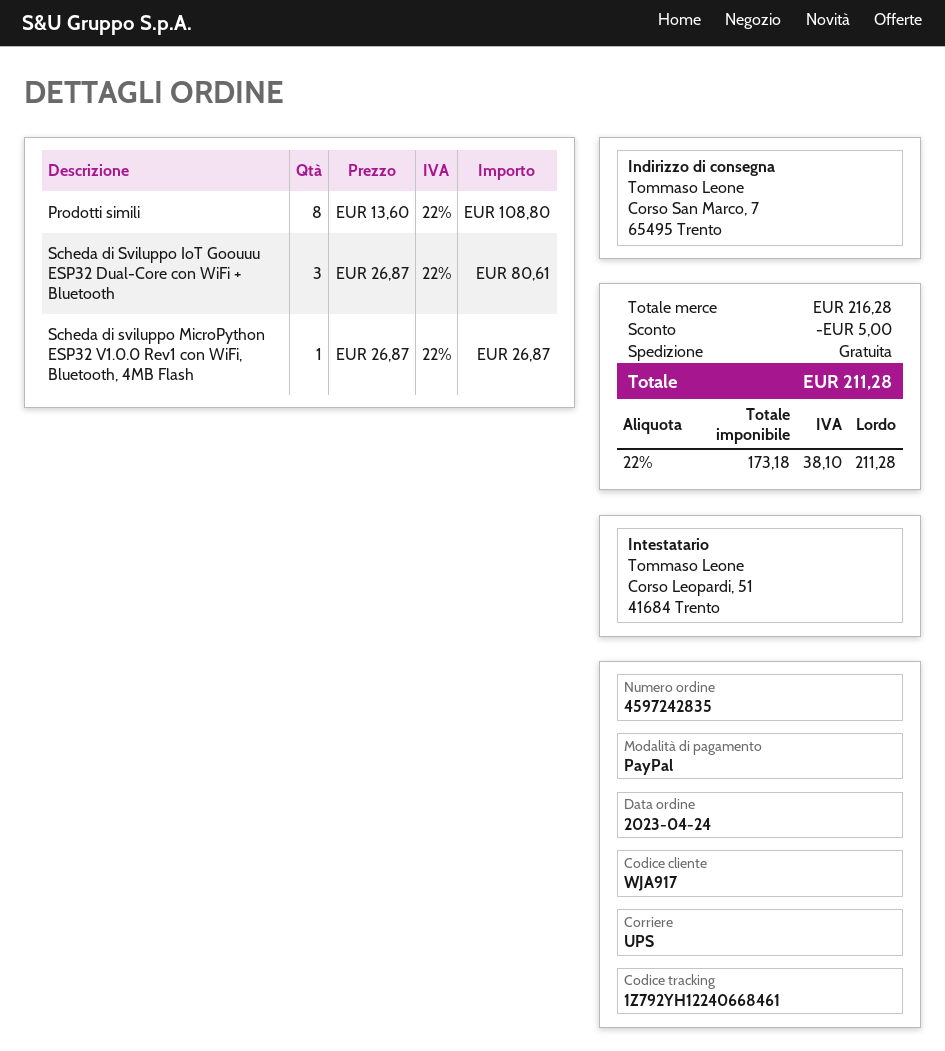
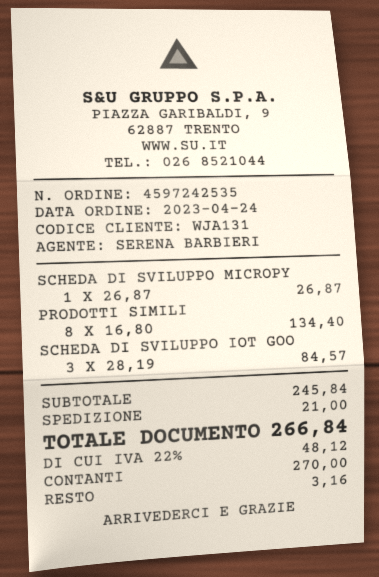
order number: 4597242835 -> 4597242535
customer number: WJA917 -> WJA131
payment method: PayPal -> cash
Prodotti simili: 8 x 13.60 = 108.80 -> 8 x 16.80 = 134.40
Scheda di Sviluppo IoT Goouuu ESP32 Dual-Core con WiFi + Bluetooth: 3 x 26.87 = 80.61 -> 3 x 28.19 = 84.57
subtotal: 216.28 -> 245.84
discount: 5.00 -> none
shipping: 0.00 -> 21.00
tax: 22% = 38.10 -> 22% = 48.12
total: 211.28 -> 266.84

